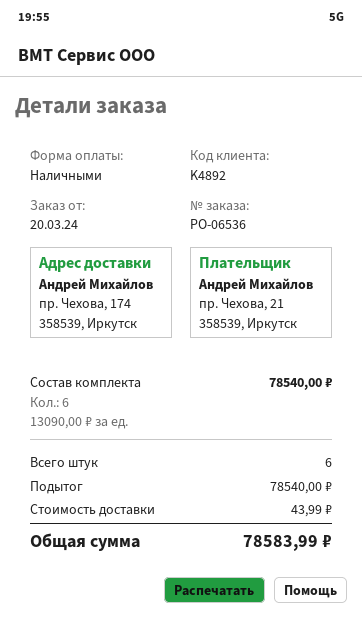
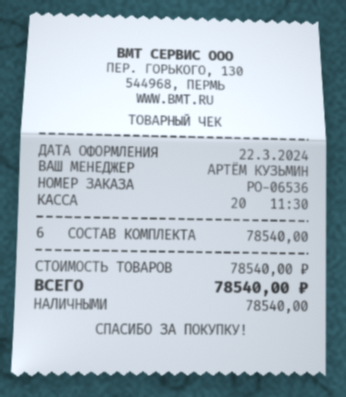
order date: 2024-03-20 -> 2024-03-22
shipping: 43.99 -> none
total: 78583.99 -> 78540.00

